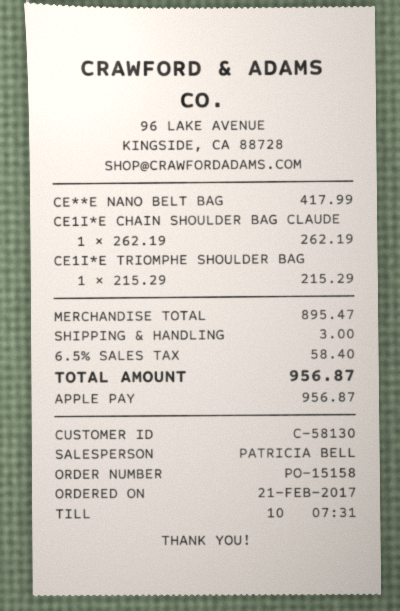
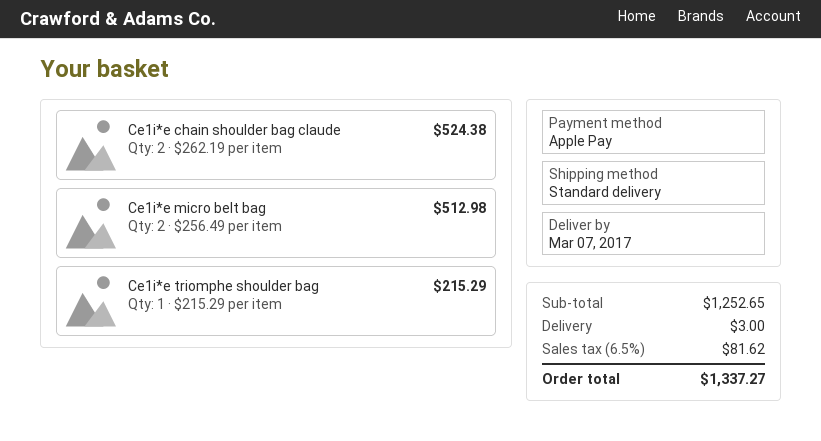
CE**E NANO BELT BAG: 1 x 417.99 = 417.99 -> none
CE1I*E CHAIN SHOULDER BAG CLAUDE: 1 x 262.19 = 262.19 -> 2 x 262.19 = 524.38
Ce1i*e micro belt bag: none -> 2 x 256.49 = 512.98
subtotal: 895.47 -> 1252.65
tax: 6.5% = 58.40 -> 6.5% = 81.62
total: 956.87 -> 1337.27

